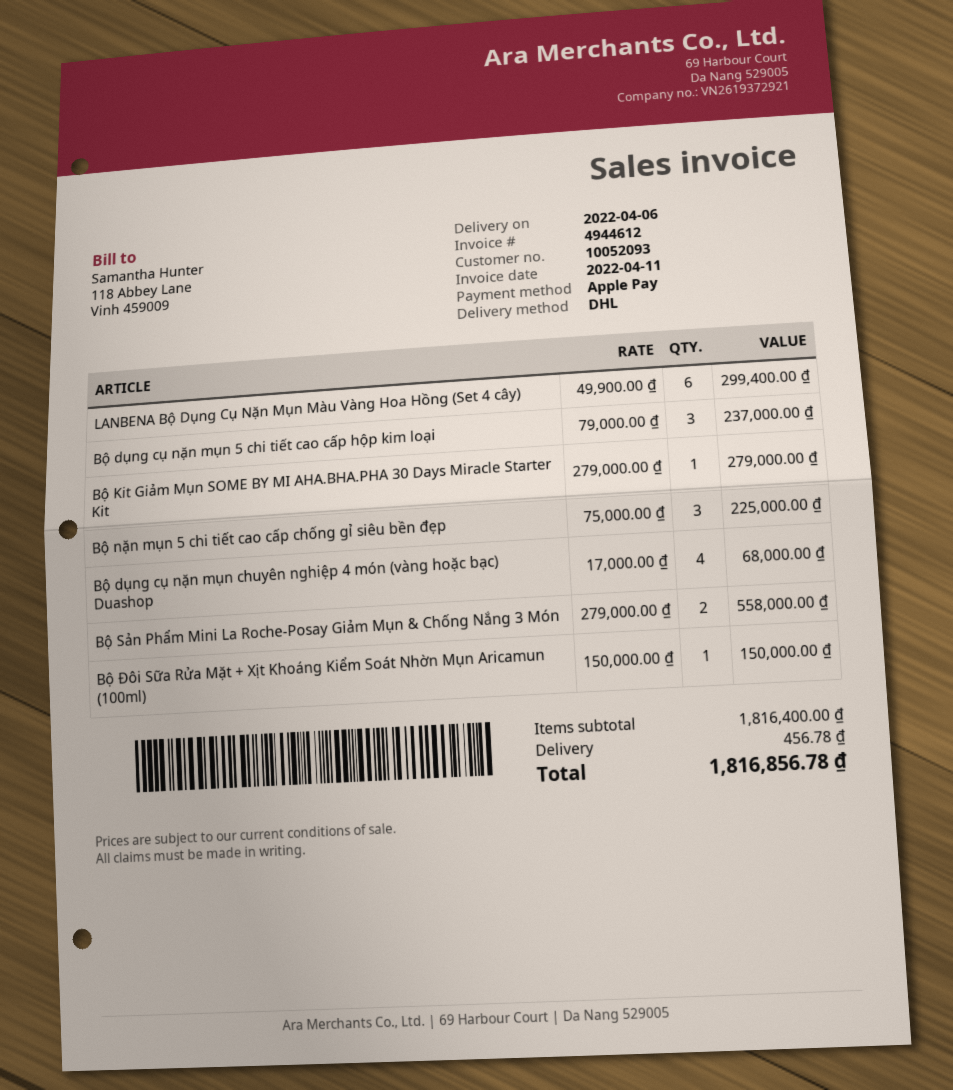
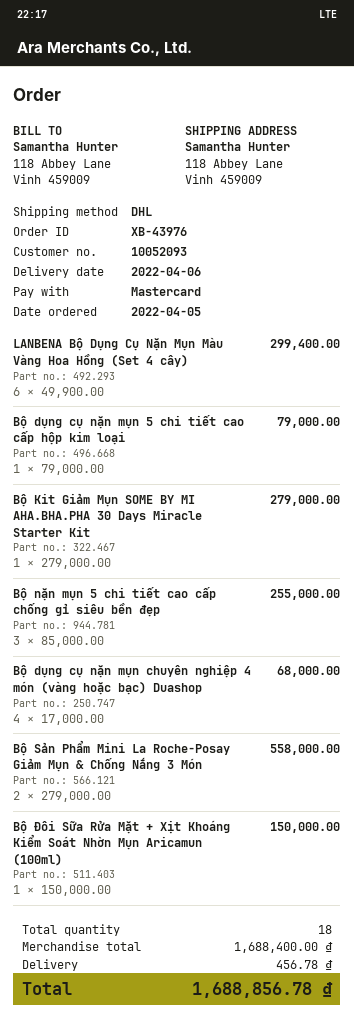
payment method: Apple Pay -> Mastercard
Bộ dụng cụ nặn mụn 5 chi tiết cao cấp hộp kim loại: 3 x 79000.00 = 237000.00 -> 1 x 79000.00 = 79000.00
Bộ nặn mụn 5 chi tiết cao cấp chống gỉ siêu bền đẹp: 3 x 75000.00 = 225000.00 -> 3 x 85000.00 = 255000.00
subtotal: 1816400.00 -> 1688400.00
total: 1816856.78 -> 1688856.78

